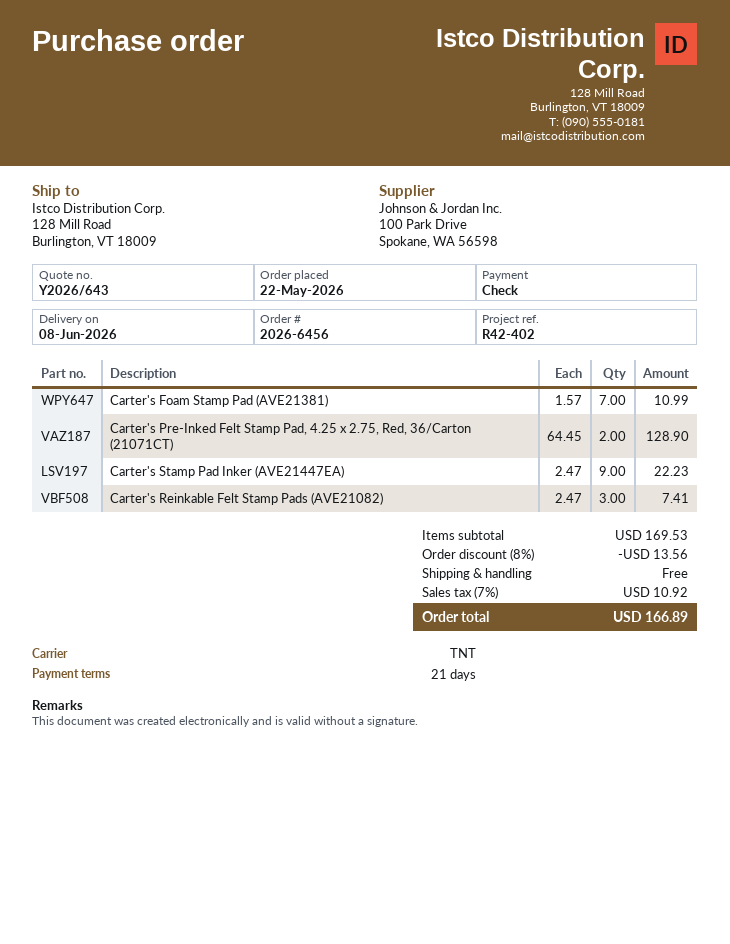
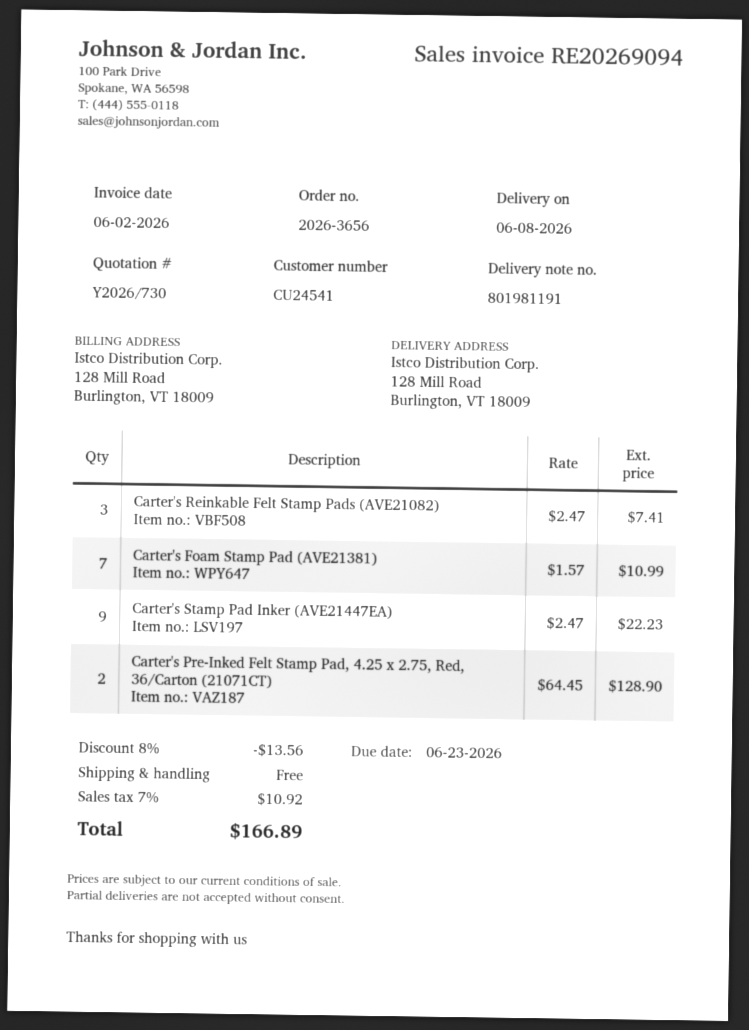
quote number: Y2026/643 -> Y2026/730
order number: 2026-6456 -> 2026-3656

